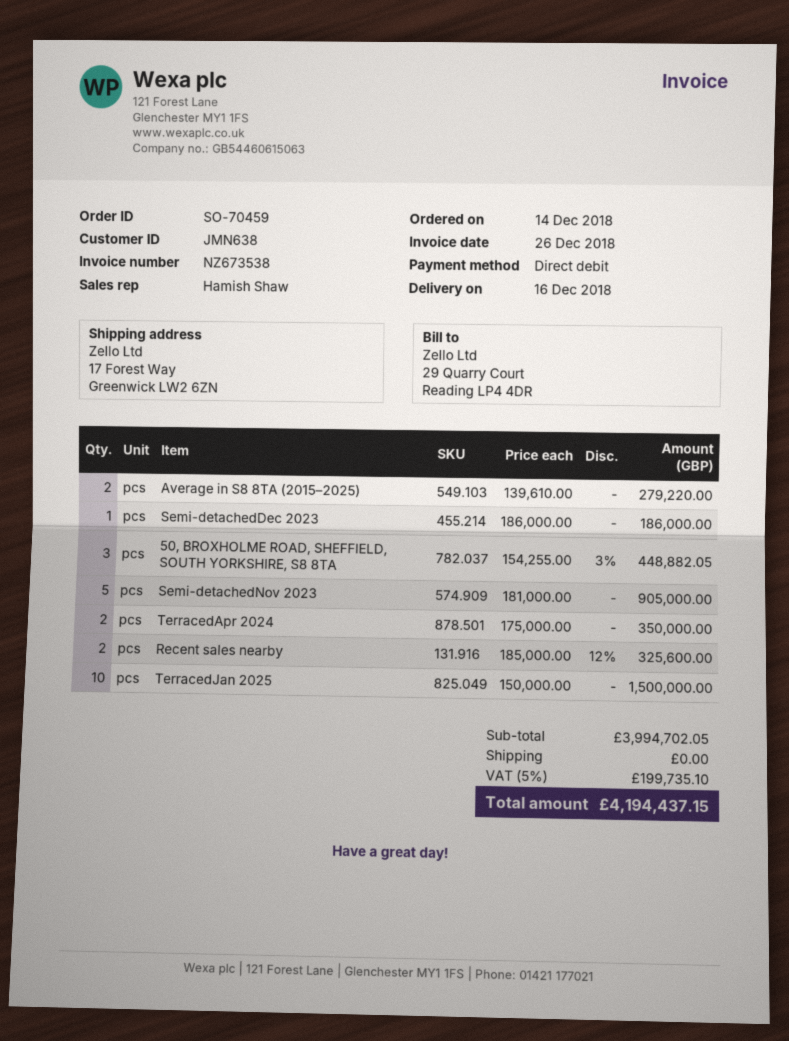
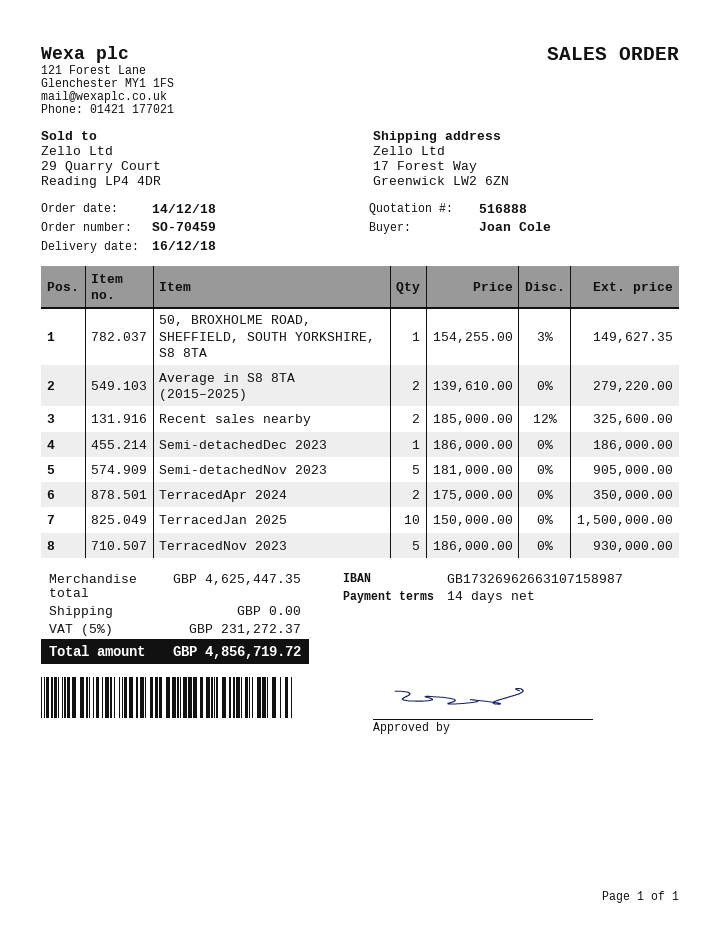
50, BROXHOLME ROAD, SHEFFIELD, SOUTH YORKSHIRE, S8 8TA: 3 x 154255.00 - 3% = 448882.05 -> 1 x 154255.00 - 3% = 149627.35
TerracedNov 2023: none -> 5 x 186000.00 = 930000.00
subtotal: 3994702.05 -> 4625447.35
tax: 5% = 199735.10 -> 5% = 231272.37
total: 4194437.15 -> 4856719.72

